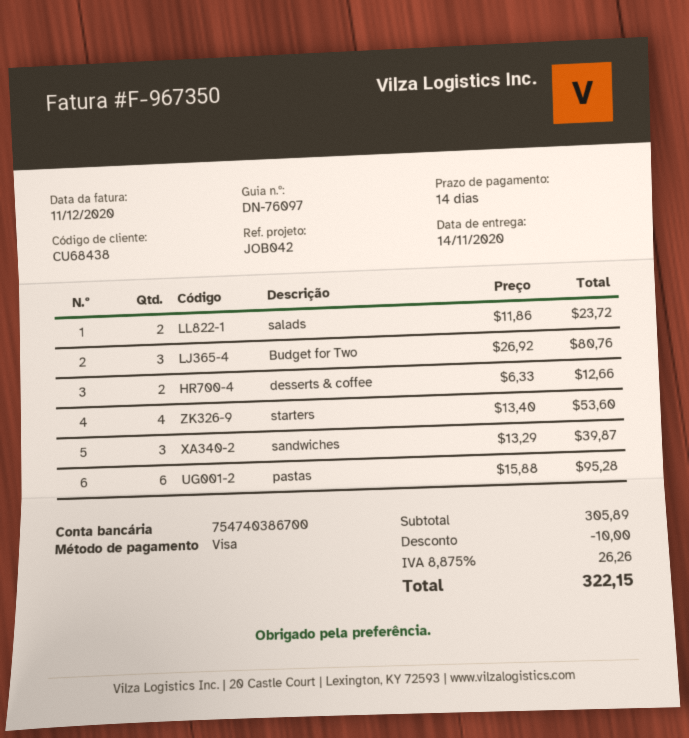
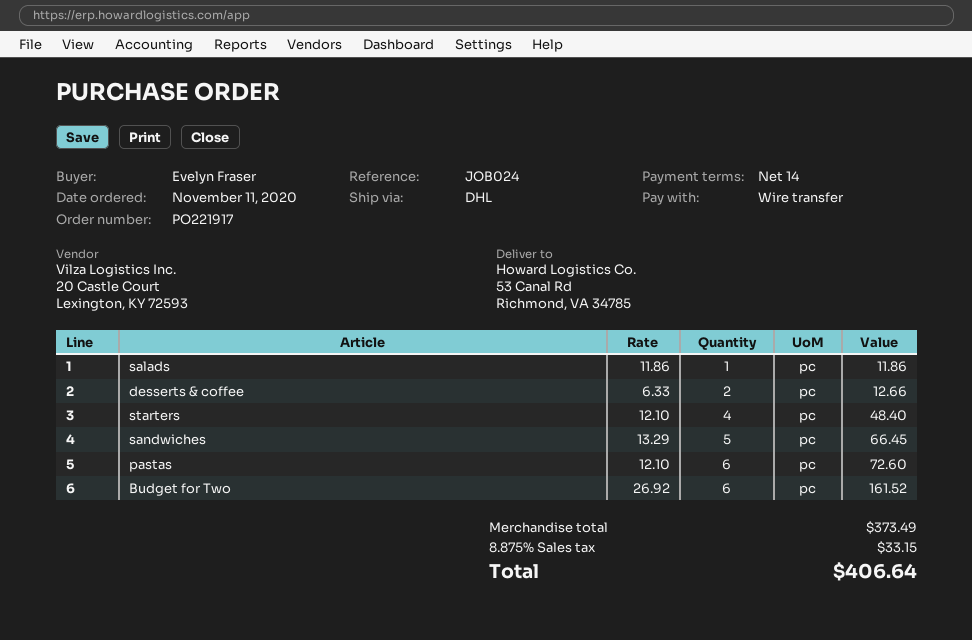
reference: JOB042 -> JOB024
payment method: Visa -> bank transfer
salads: 2 x 11.86 = 23.72 -> 1 x 11.86 = 11.86
Budget for Two: 3 x 26.92 = 80.76 -> 6 x 26.92 = 161.52
starters: 4 x 13.40 = 53.60 -> 4 x 12.10 = 48.40
sandwiches: 3 x 13.29 = 39.87 -> 5 x 13.29 = 66.45
pastas: 6 x 15.88 = 95.28 -> 6 x 12.10 = 72.60
subtotal: 305.89 -> 373.49
discount: 10.00 -> none
tax: 8.875% = 26.26 -> 8.875% = 33.15
total: 322.15 -> 406.64

